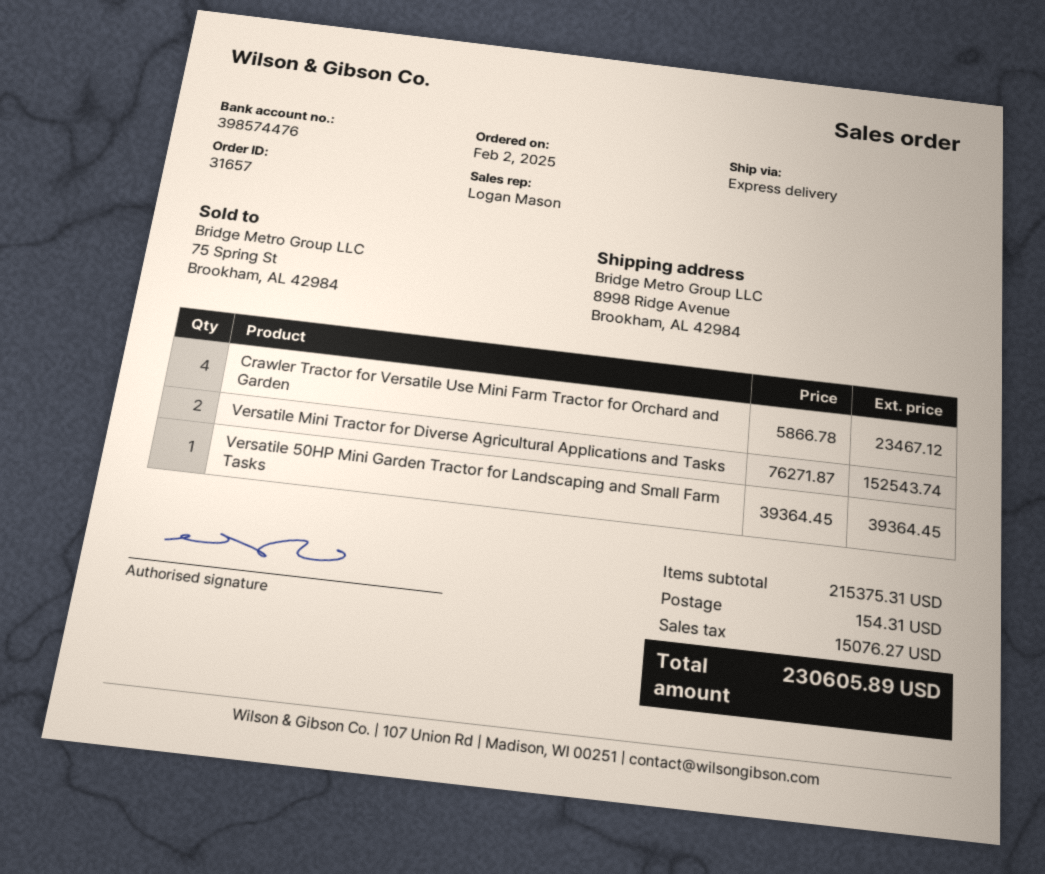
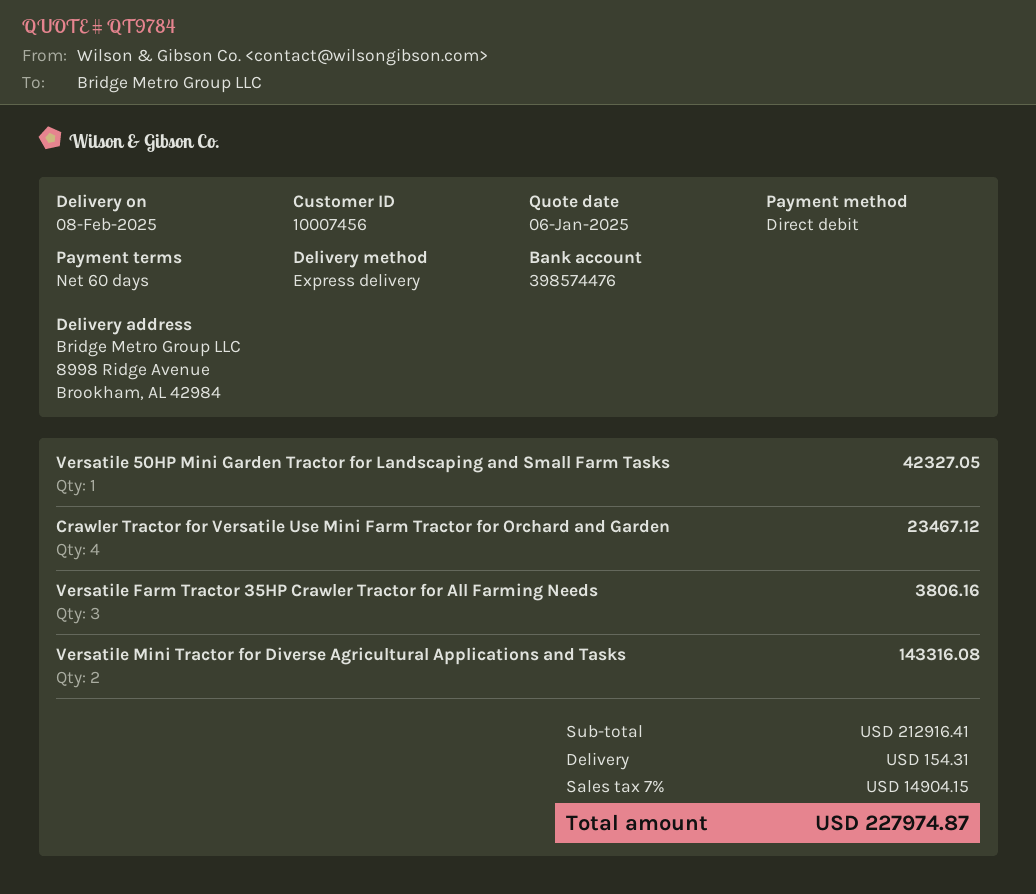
Versatile Mini Tractor for Diverse Agricultural Applications and Tasks: 2 for 152543.74 -> 2 for 143316.08
Versatile 50HP Mini Garden Tractor for Landscaping and Small Farm Tasks: 1 for 39364.45 -> 1 for 42327.05
Versatile Farm Tractor 35HP Crawler Tractor for All Farming Needs: none -> 3 for 3806.16
subtotal: 215375.31 -> 212916.41
tax: 15076.27 -> 14904.15
total: 230605.89 -> 227974.87

